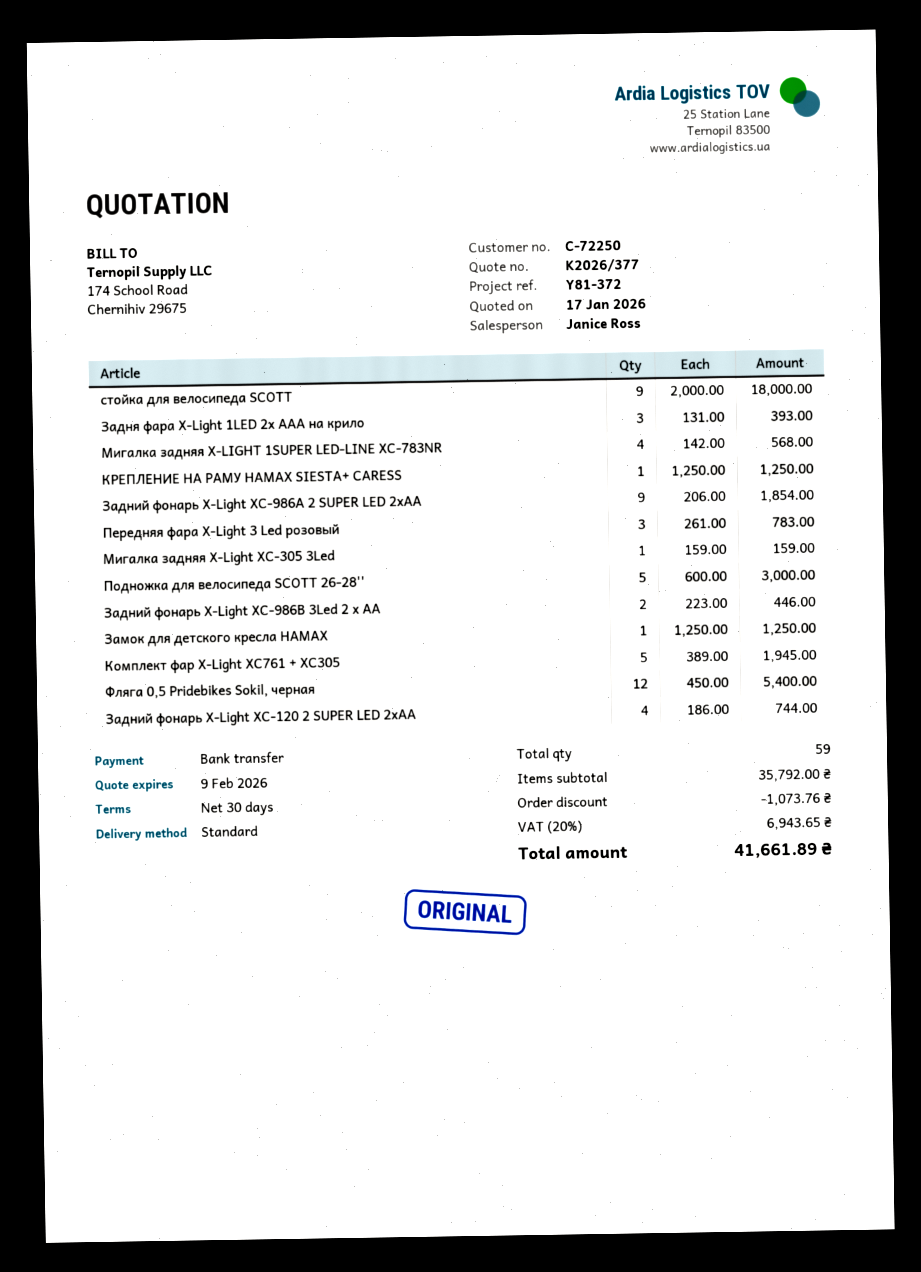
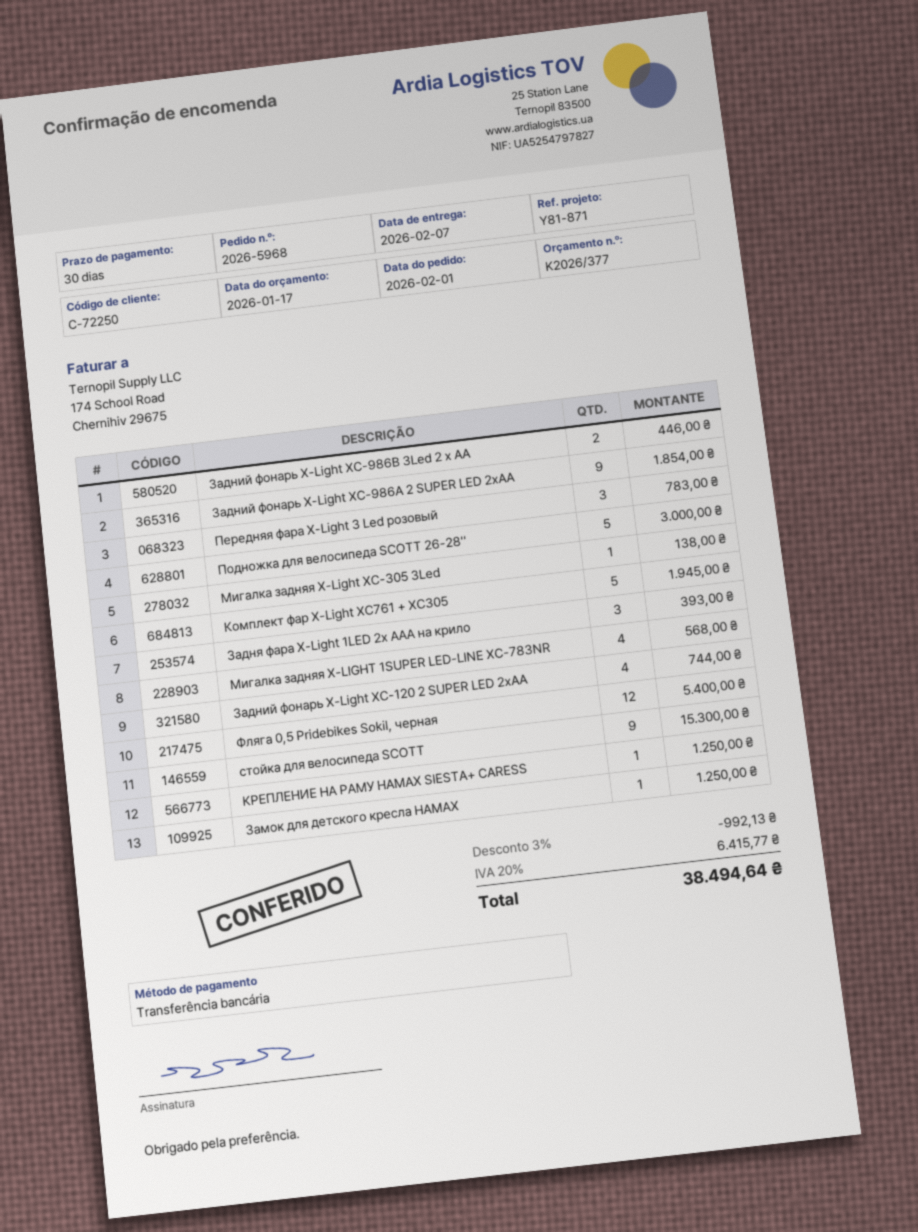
reference: Y81-372 -> Y81-871
стойка для велосипеда SCOTT: 9 for 18000.00 -> 9 for 15300.00
Мигалка задняя X-Light XC-305 3Led: 1 for 159.00 -> 1 for 138.00
discount: 1073.76 -> 992.13
tax: 20% = 6943.65 -> 20% = 6415.77
total: 41661.89 -> 38494.64

